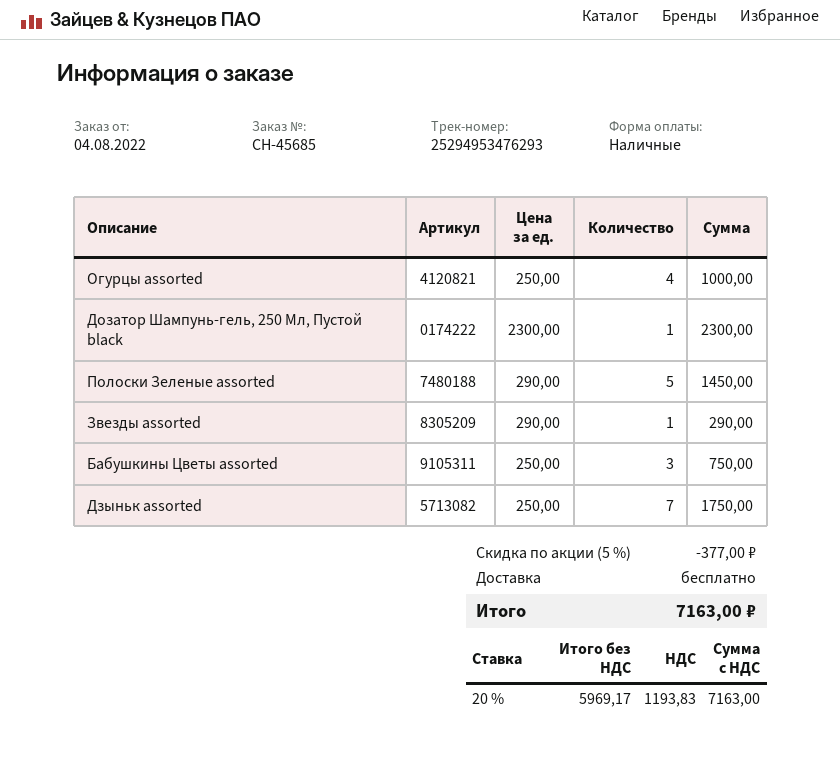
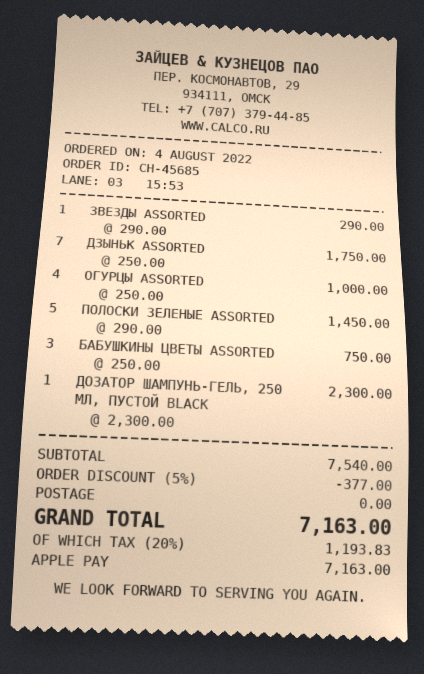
payment method: cash -> Apple Pay

